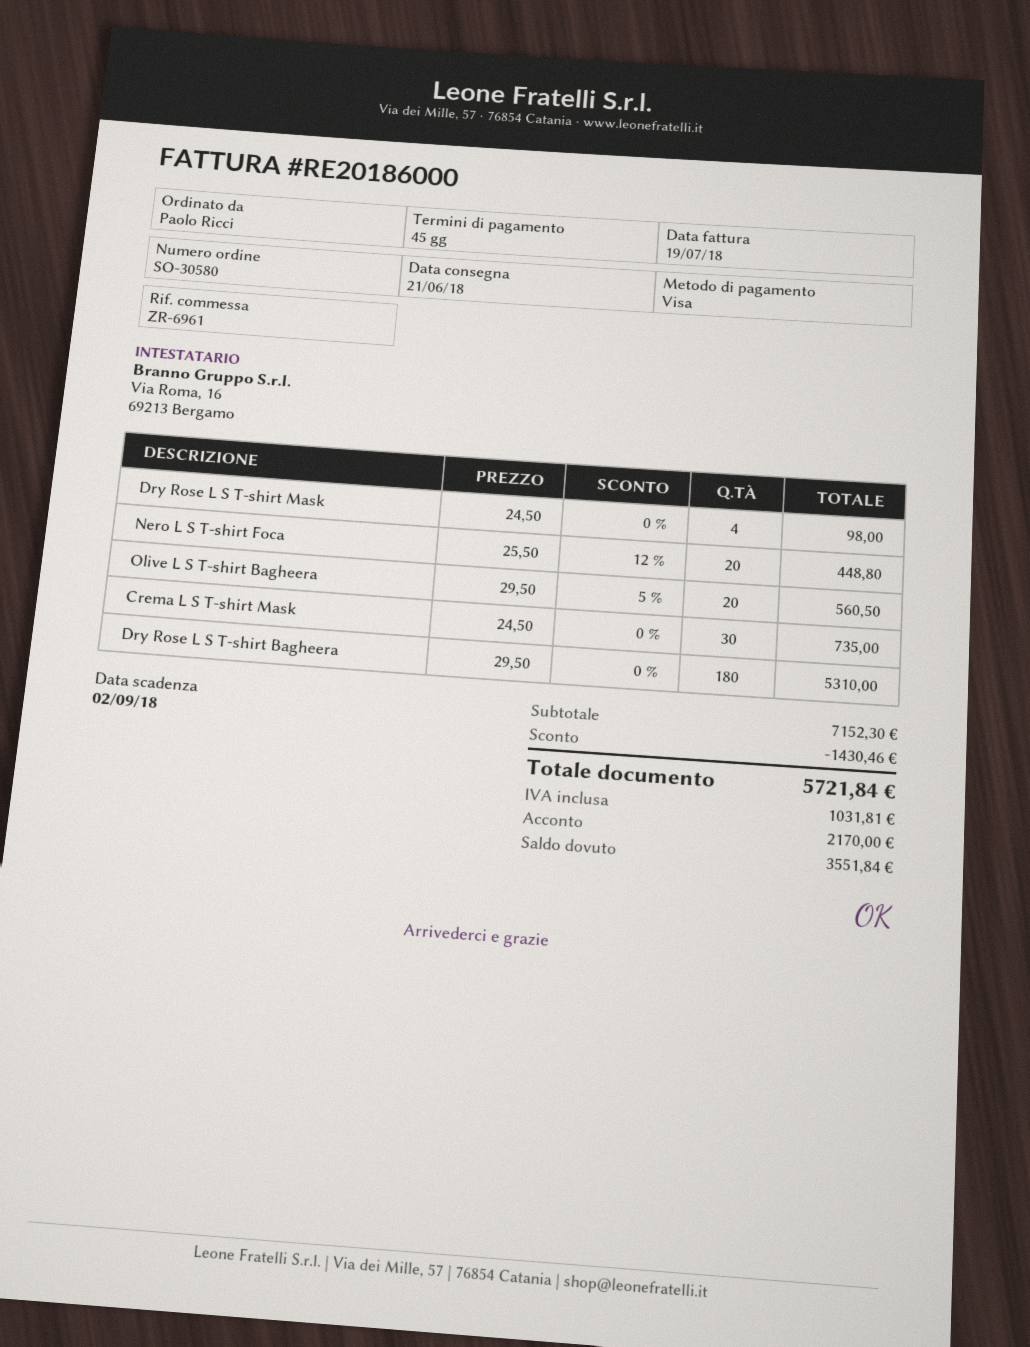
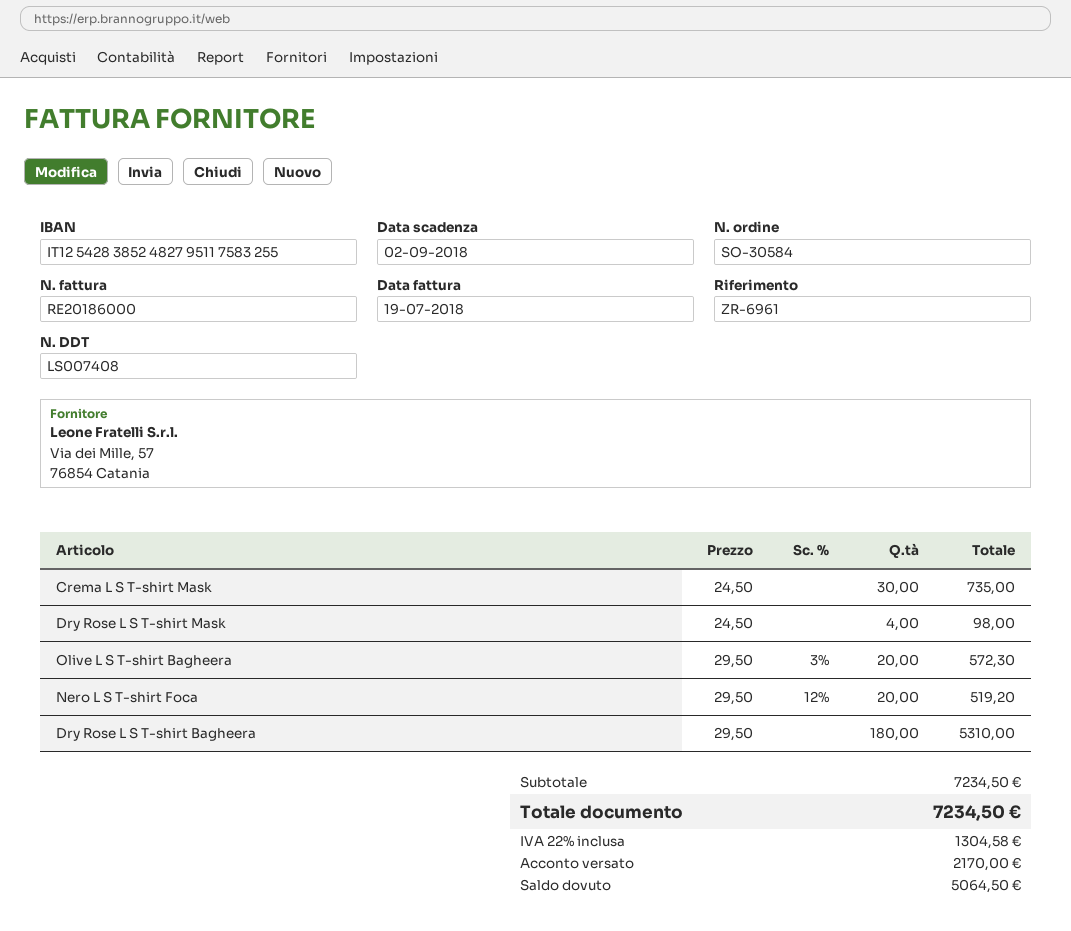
order number: SO-30580 -> SO-30584
Nero L S T-shirt Foca: 20 x 25.50 - 12% = 448.80 -> 20 x 29.50 - 12% = 519.20
Olive L S T-shirt Bagheera: 20 x 29.50 - 5% = 560.50 -> 20 x 29.50 - 3% = 572.30
subtotal: 7152.30 -> 7234.50
discount: 1430.46 -> none
tax: 1031.81 -> 1304.58
total: 5721.84 -> 7234.50
balance: 3551.84 -> 5064.50

